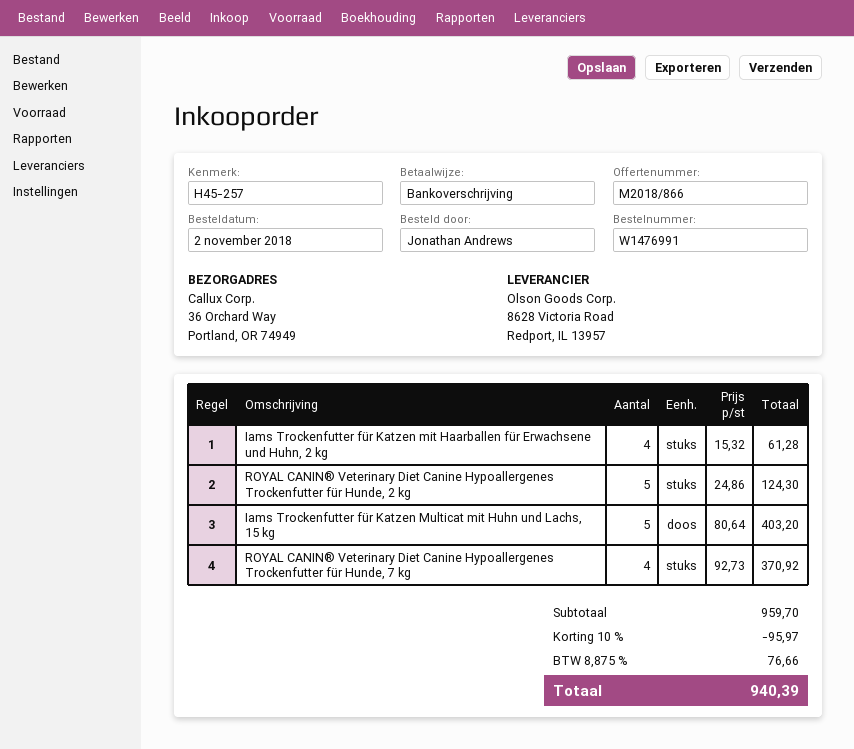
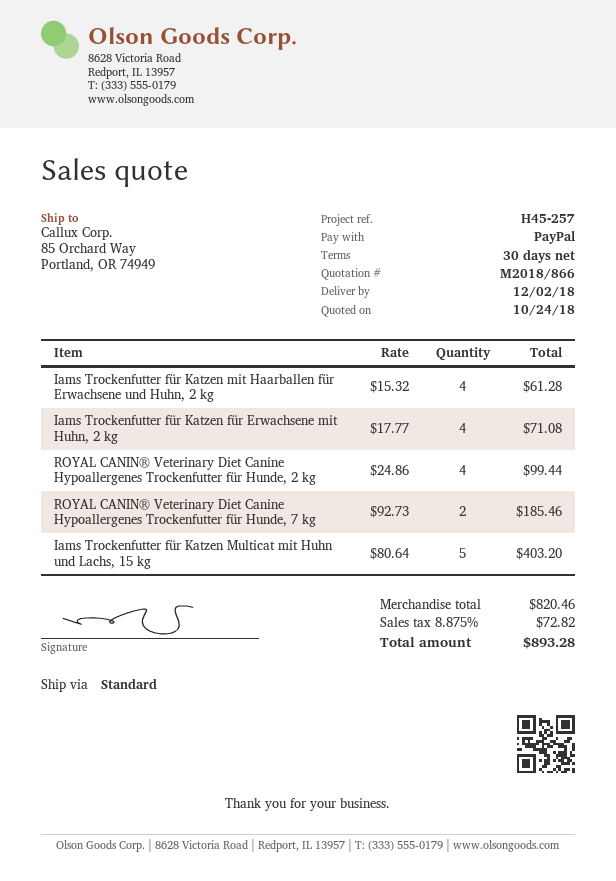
payment method: bank transfer -> PayPal
ship to: 36 Orchard Way, Portland, OR 74949 -> 85 Orchard Way, Portland, OR 74949
ROYAL CANIN® Veterinary Diet Canine Hypoallergenes Trockenfutter für Hunde, 2 kg: 5 x 24.86 = 124.30 -> 4 x 24.86 = 99.44
ROYAL CANIN® Veterinary Diet Canine Hypoallergenes Trockenfutter für Hunde, 7 kg: 4 x 92.73 = 370.92 -> 2 x 92.73 = 185.46
Iams Trockenfutter für Katzen für Erwachsene mit Huhn, 2 kg: none -> 4 x 17.77 = 71.08
subtotal: 959.70 -> 820.46
discount: 10% = 95.97 -> none
tax: 8.875% = 76.66 -> 8.875% = 72.82
total: 940.39 -> 893.28

